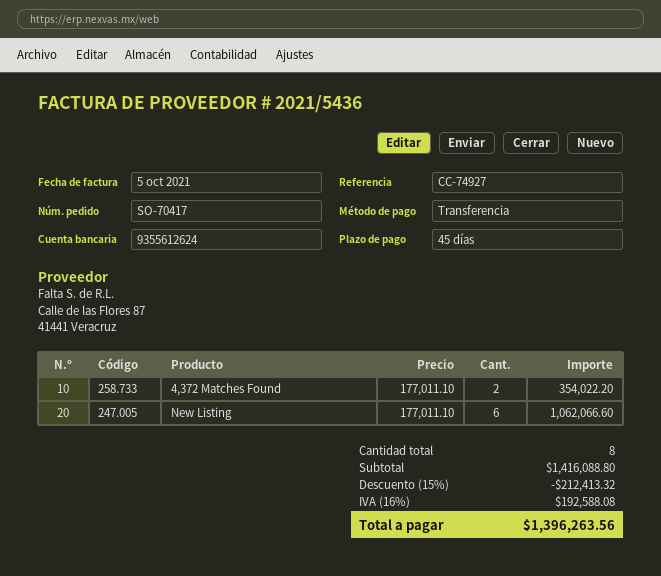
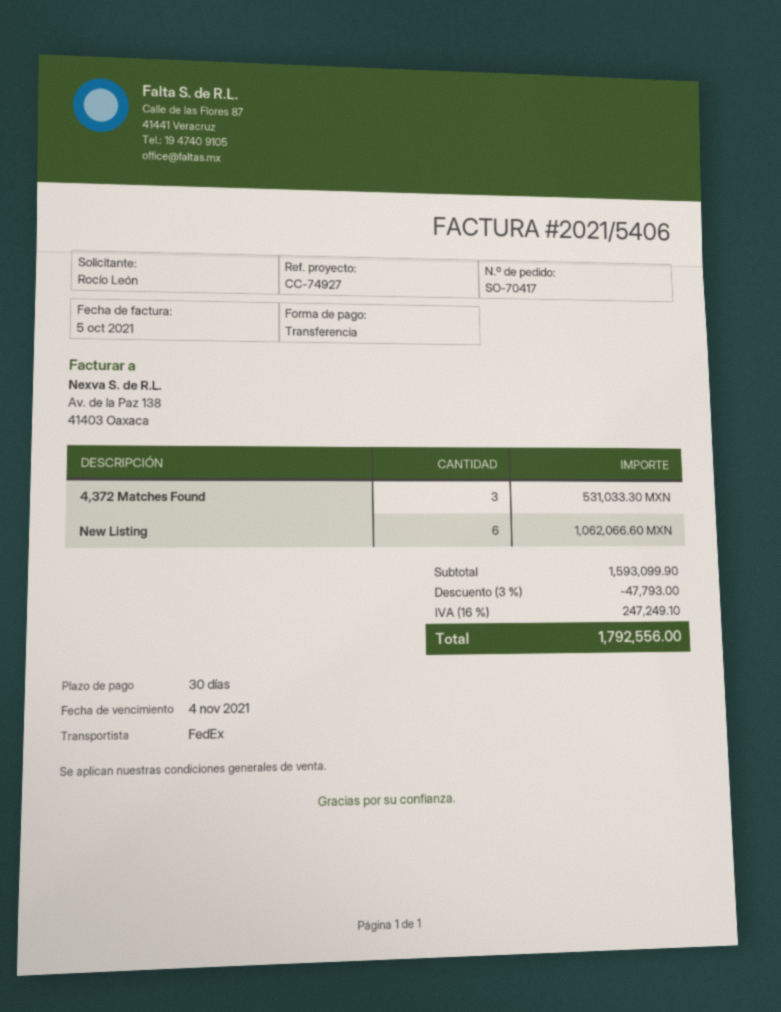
invoice number: 2021/5436 -> 2021/5406
payment terms: 45 days -> 30 days
4,372 Matches Found: 2 for 354022.20 -> 3 for 531033.30
subtotal: 1416088.80 -> 1593099.90
discount: 15% = 212413.32 -> 3% = 47793.00
tax: 16% = 192588.08 -> 16% = 247249.10
total: 1396263.56 -> 1792556.00

